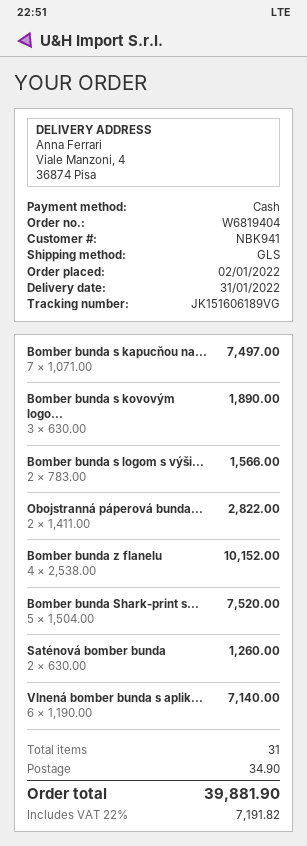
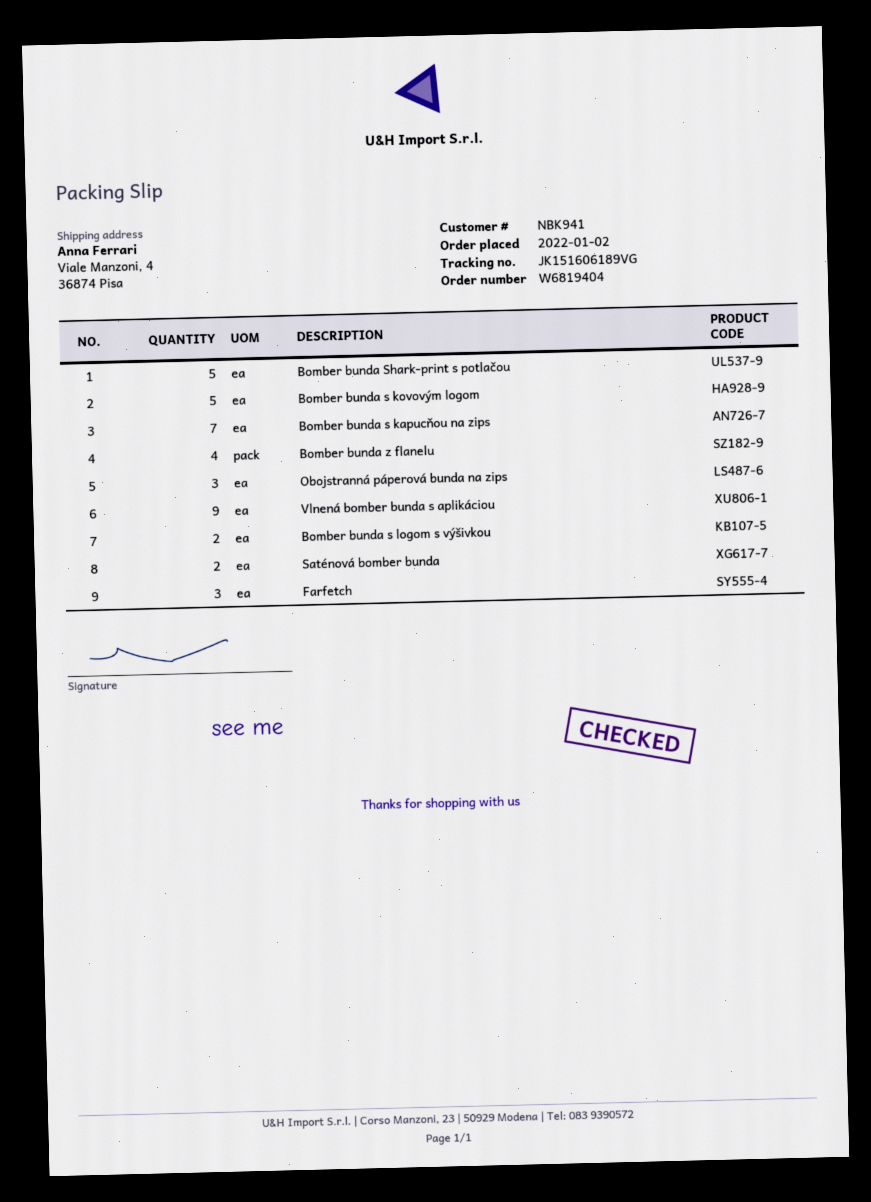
Bomber bunda s kovovým logo...: 3 -> 5
Obojstranná páperová bunda...: 2 -> 3
Vlnená bomber bunda s aplik...: 6 -> 9
Farfetch: none -> 3

